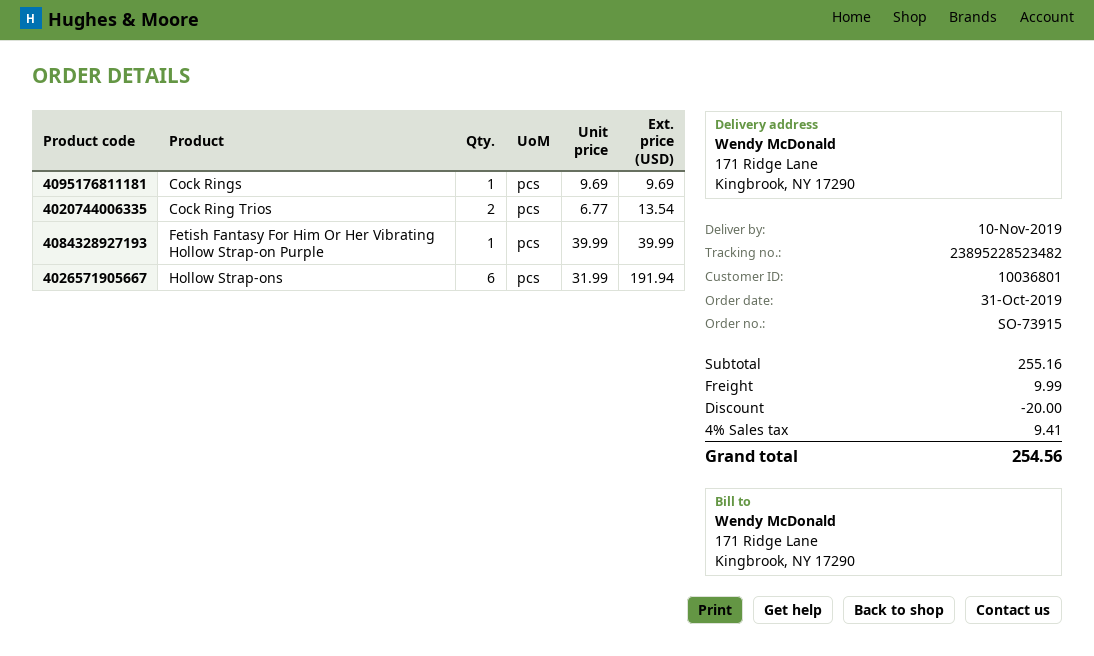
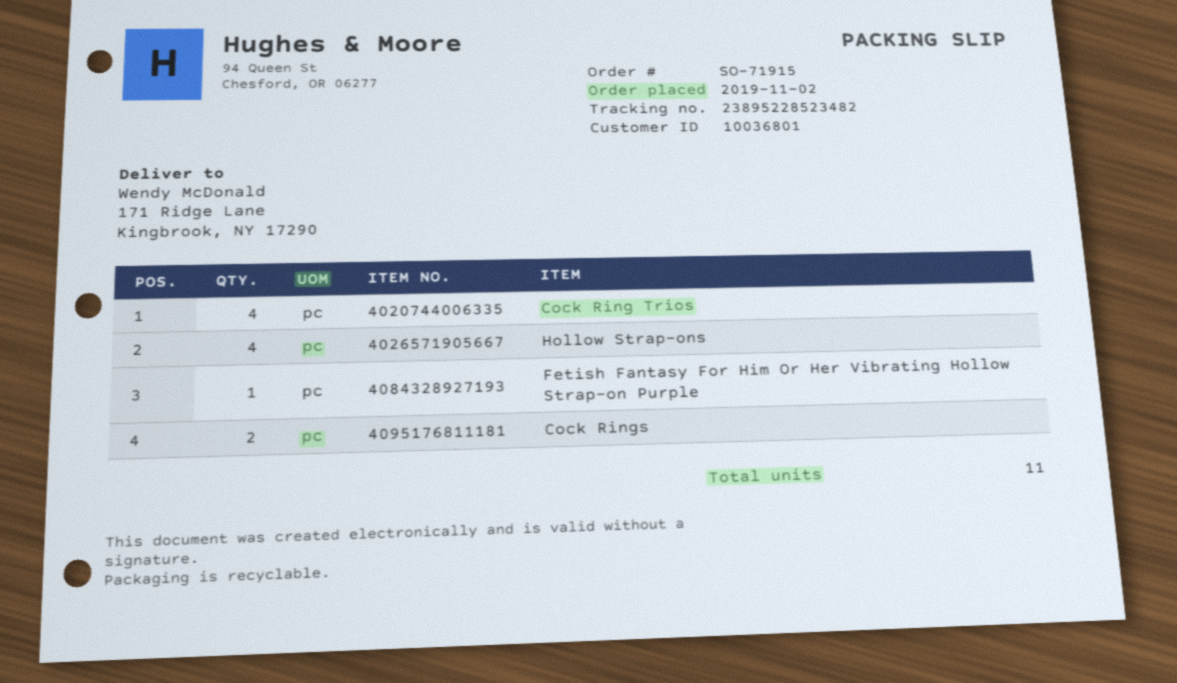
order number: SO-73915 -> SO-71915
order date: 2019-10-31 -> 2019-11-02
Cock Rings: 1 -> 2
Cock Ring Trios: 2 -> 4
Hollow Strap-ons: 6 -> 4

